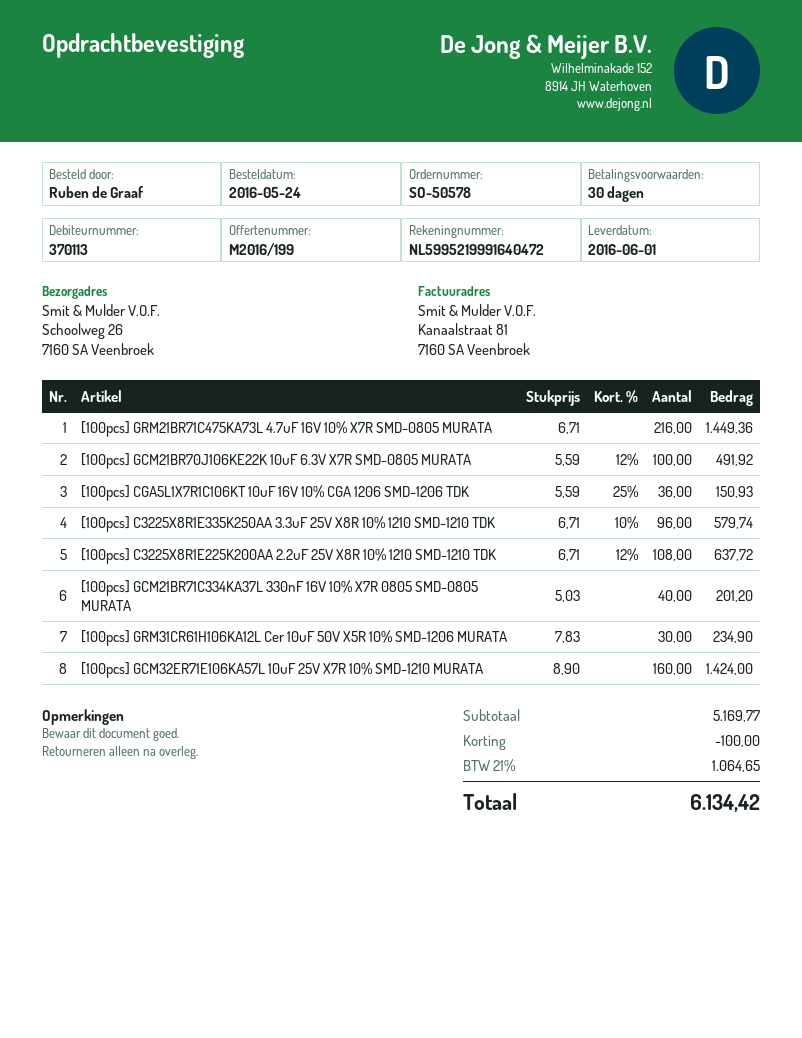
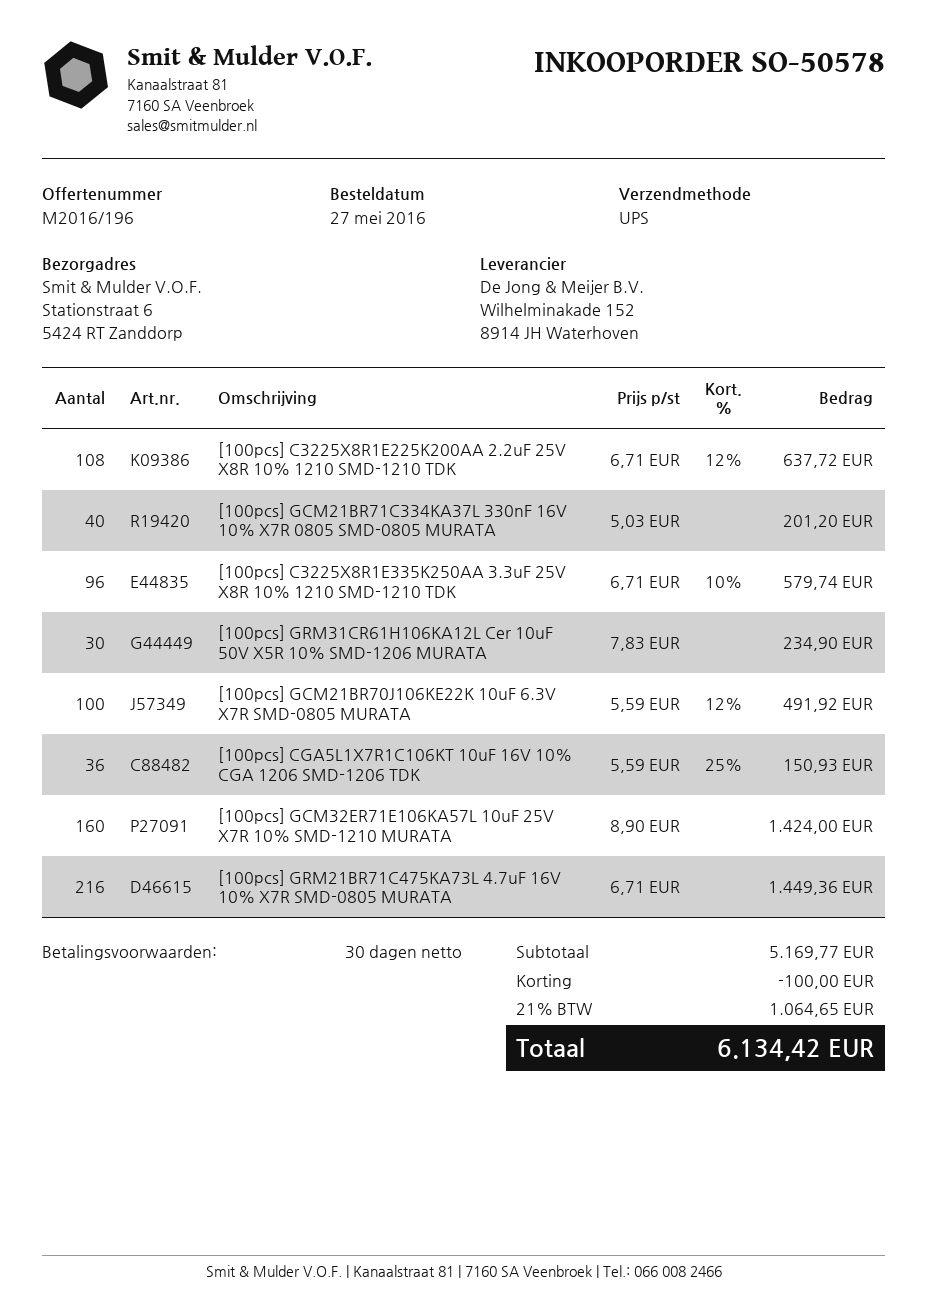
quote number: M2016/199 -> M2016/196
order date: 2016-05-24 -> 2016-05-27
ship to: Schoolweg 26, 7160 SA Veenbroek -> Stationstraat 6, 5424 RT Zanddorp

